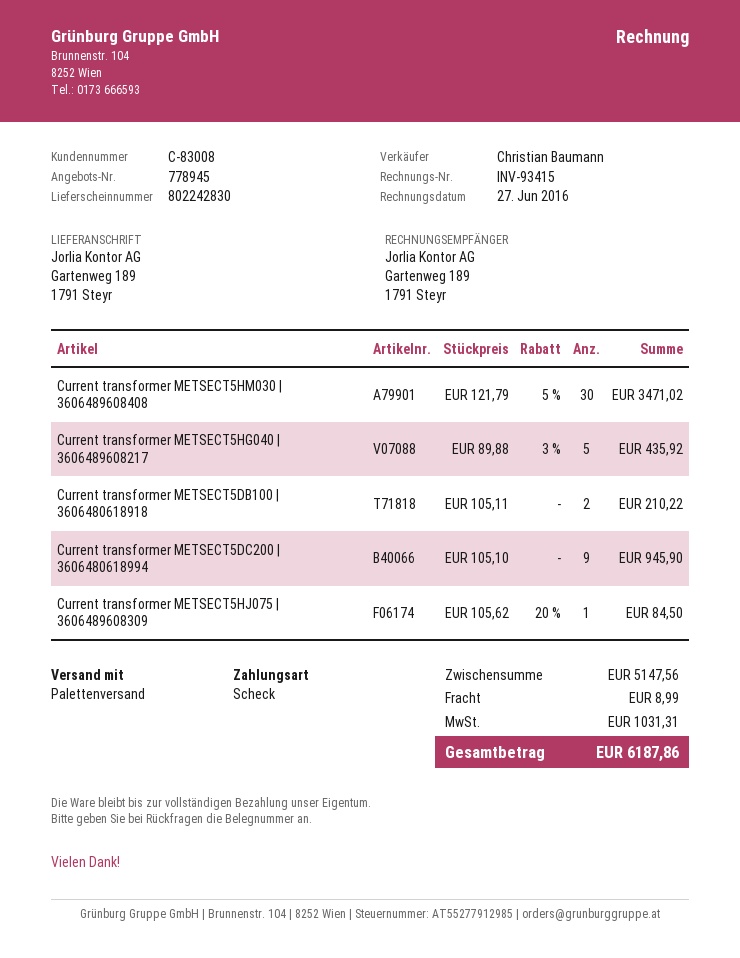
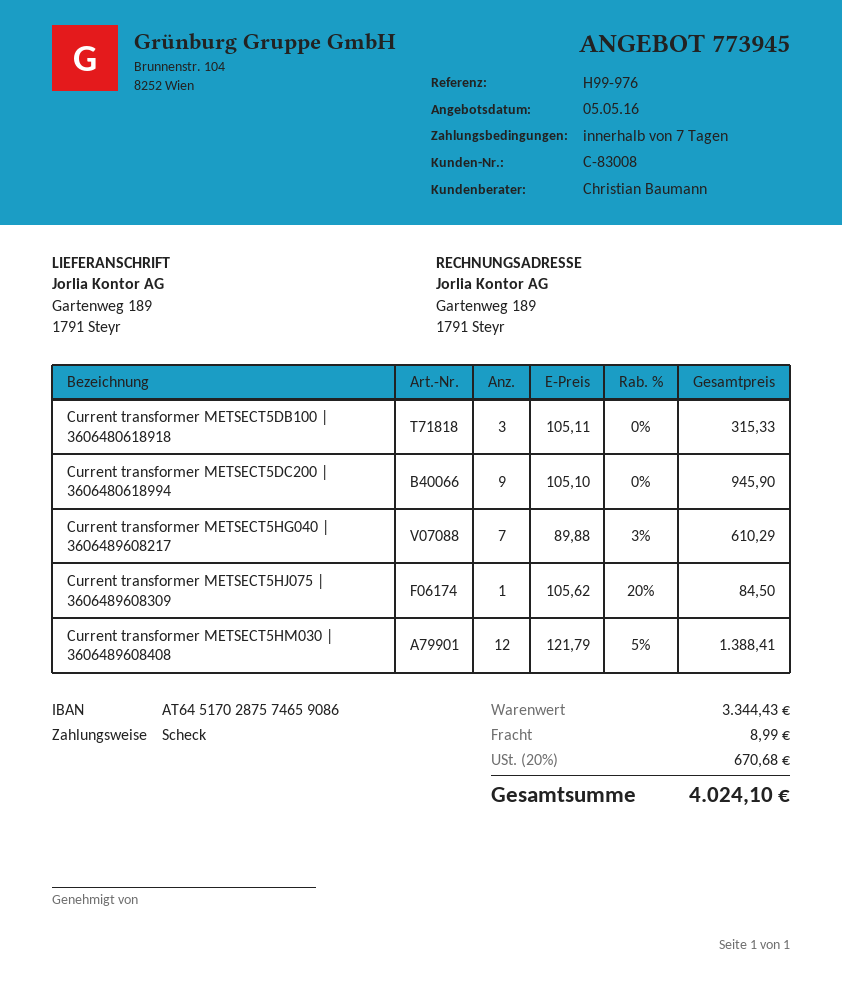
quote number: 778945 -> 773945
Current transformer METSECT5HM030 | 3606489608408: 30 x 121.79 - 5% = 3471.02 -> 12 x 121.79 - 5% = 1388.41
Current transformer METSECT5HG040 | 3606489608217: 5 x 89.88 - 3% = 435.92 -> 7 x 89.88 - 3% = 610.29
Current transformer METSECT5DB100 | 3606480618918: 2 x 105.11 = 210.22 -> 3 x 105.11 = 315.33
subtotal: 5147.56 -> 3344.43
tax: 1031.31 -> 670.68
total: 6187.86 -> 4024.10

